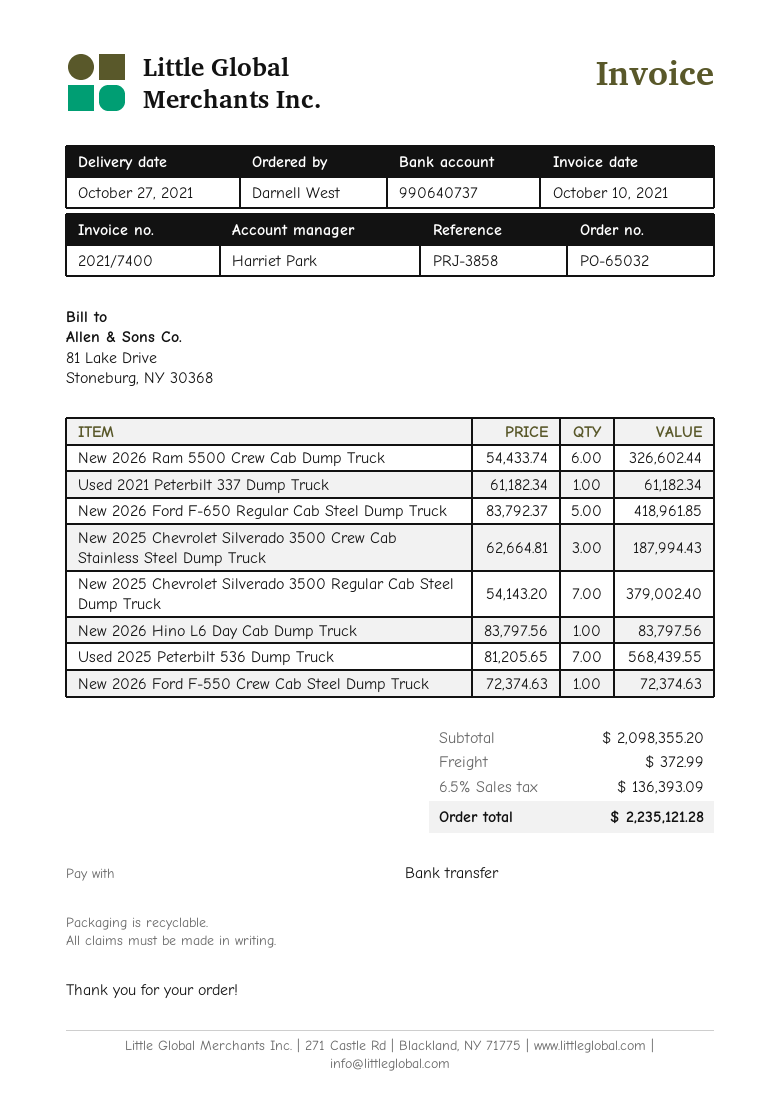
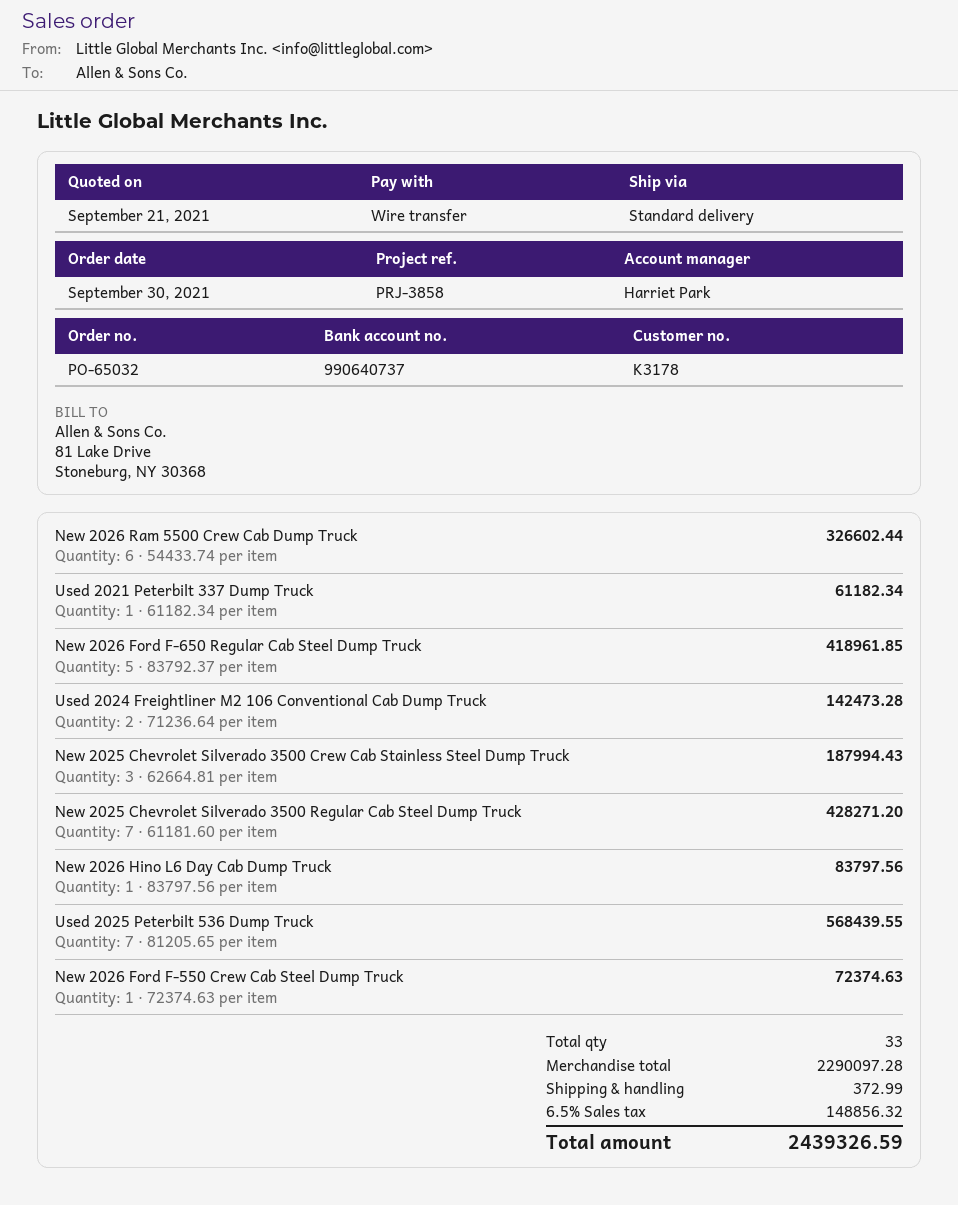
New 2025 Chevrolet Silverado 3500 Regular Cab Steel Dump Truck: 7 x 54143.20 = 379002.40 -> 7 x 61181.60 = 428271.20
Used 2024 Freightliner M2 106 Conventional Cab Dump Truck: none -> 2 x 71236.64 = 142473.28
subtotal: 2098355.20 -> 2290097.28
tax: 6.5% = 136393.09 -> 6.5% = 148856.32
total: 2235121.28 -> 2439326.59

